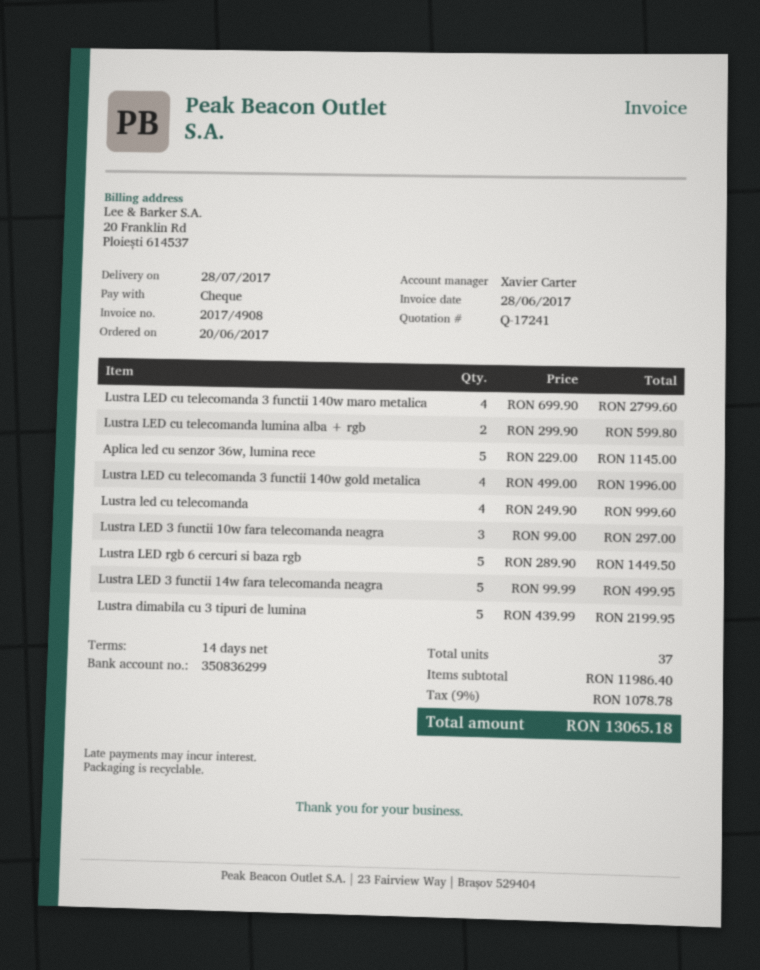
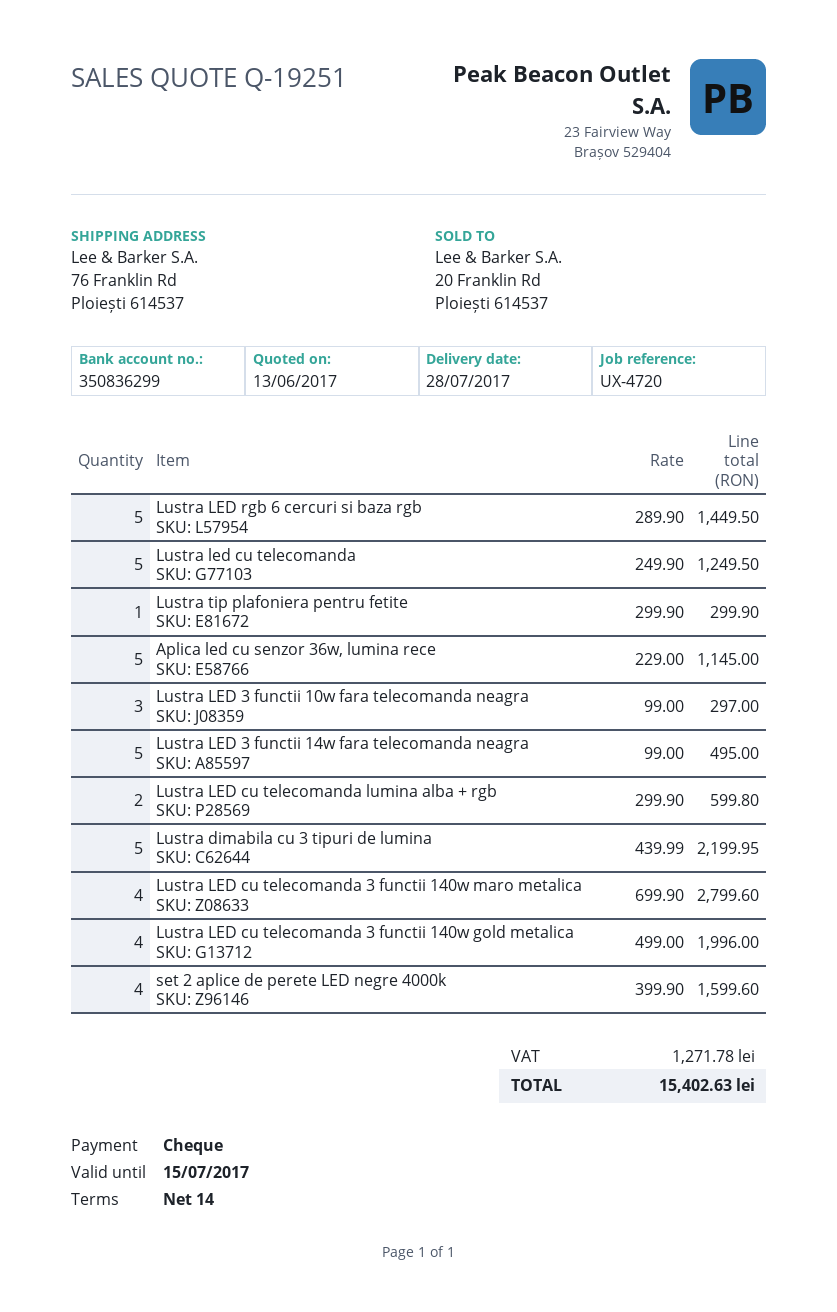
quote number: Q-17241 -> Q-19251
Lustra led cu telecomanda: 4 x 249.90 = 999.60 -> 5 x 249.90 = 1249.50
Lustra LED 3 functii 14w fara telecomanda neagra: 5 x 99.99 = 499.95 -> 5 x 99.00 = 495.00
Lustra tip plafoniera pentru fetite: none -> 1 x 299.90 = 299.90
set 2 aplice de perete LED negre 4000k: none -> 4 x 399.90 = 1599.60
tax: 1078.78 -> 1271.78
total: 13065.18 -> 15402.63

